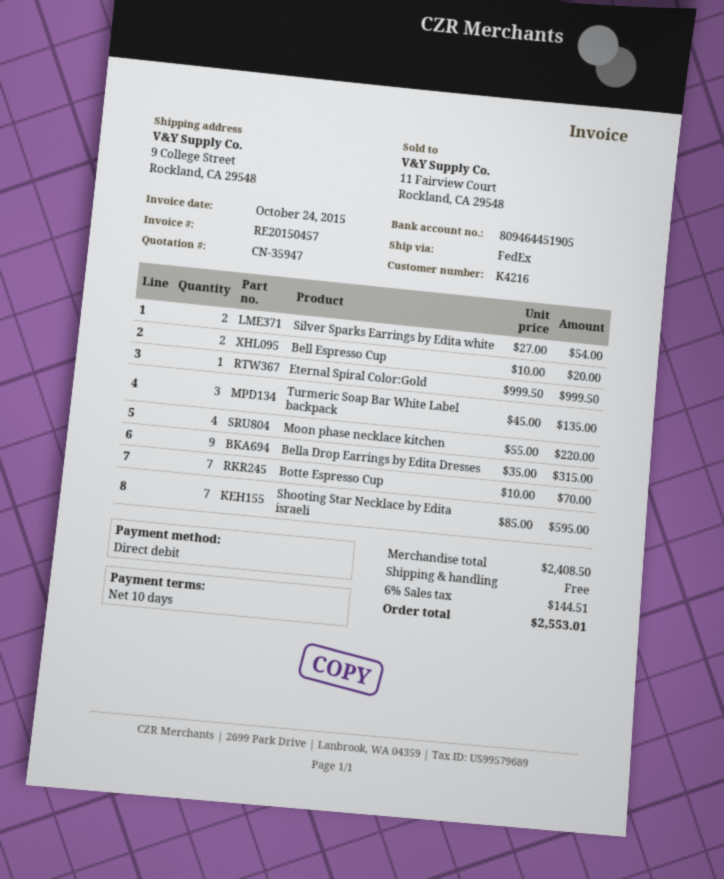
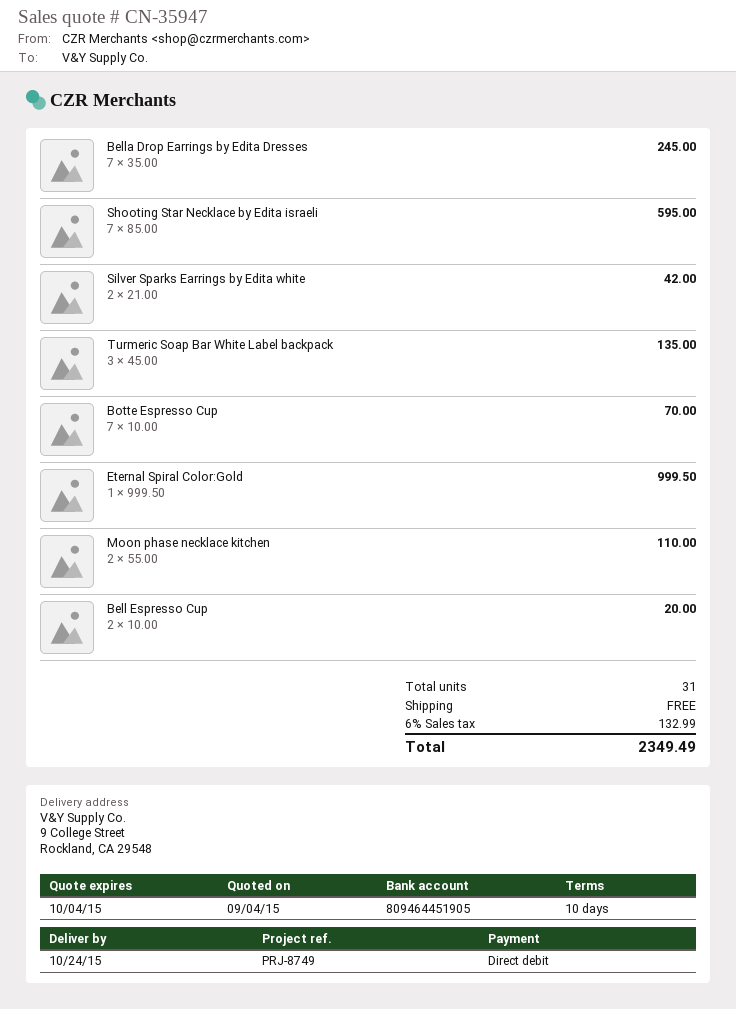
Silver Sparks Earrings by Edita white: 2 x 27.00 = 54.00 -> 2 x 21.00 = 42.00
Moon phase necklace kitchen: 4 x 55.00 = 220.00 -> 2 x 55.00 = 110.00
Bella Drop Earrings by Edita Dresses: 9 x 35.00 = 315.00 -> 7 x 35.00 = 245.00
tax: 6% = 144.51 -> 6% = 132.99
total: 2553.01 -> 2349.49

